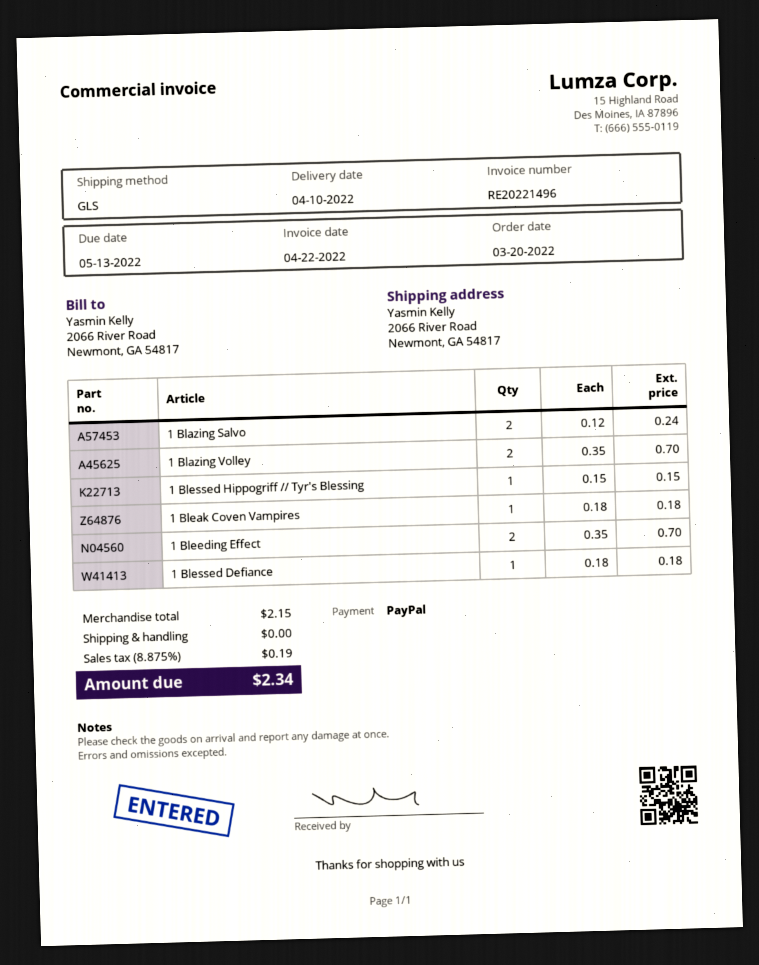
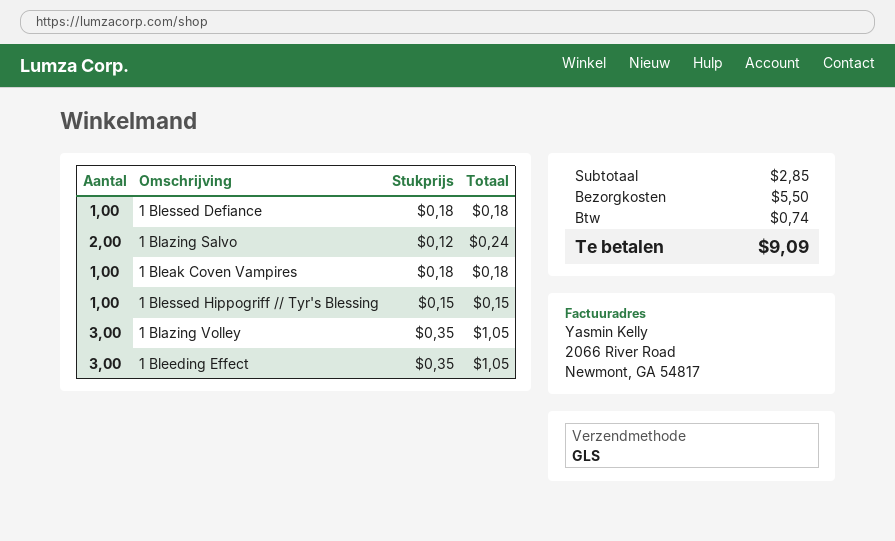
1 Blazing Volley: 2 x 0.35 = 0.70 -> 3 x 0.35 = 1.05
1 Bleeding Effect: 2 x 0.35 = 0.70 -> 3 x 0.35 = 1.05
subtotal: 2.15 -> 2.85
shipping: 0.00 -> 5.50
tax: 0.19 -> 0.74
total: 2.34 -> 9.09

